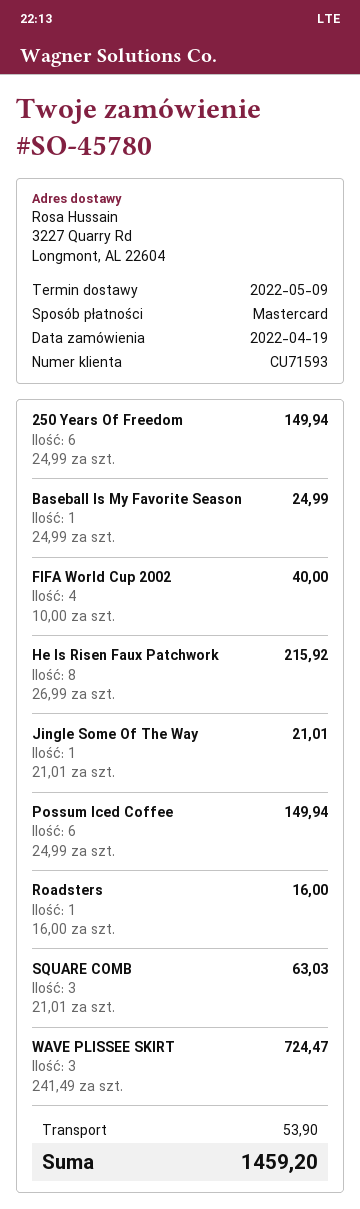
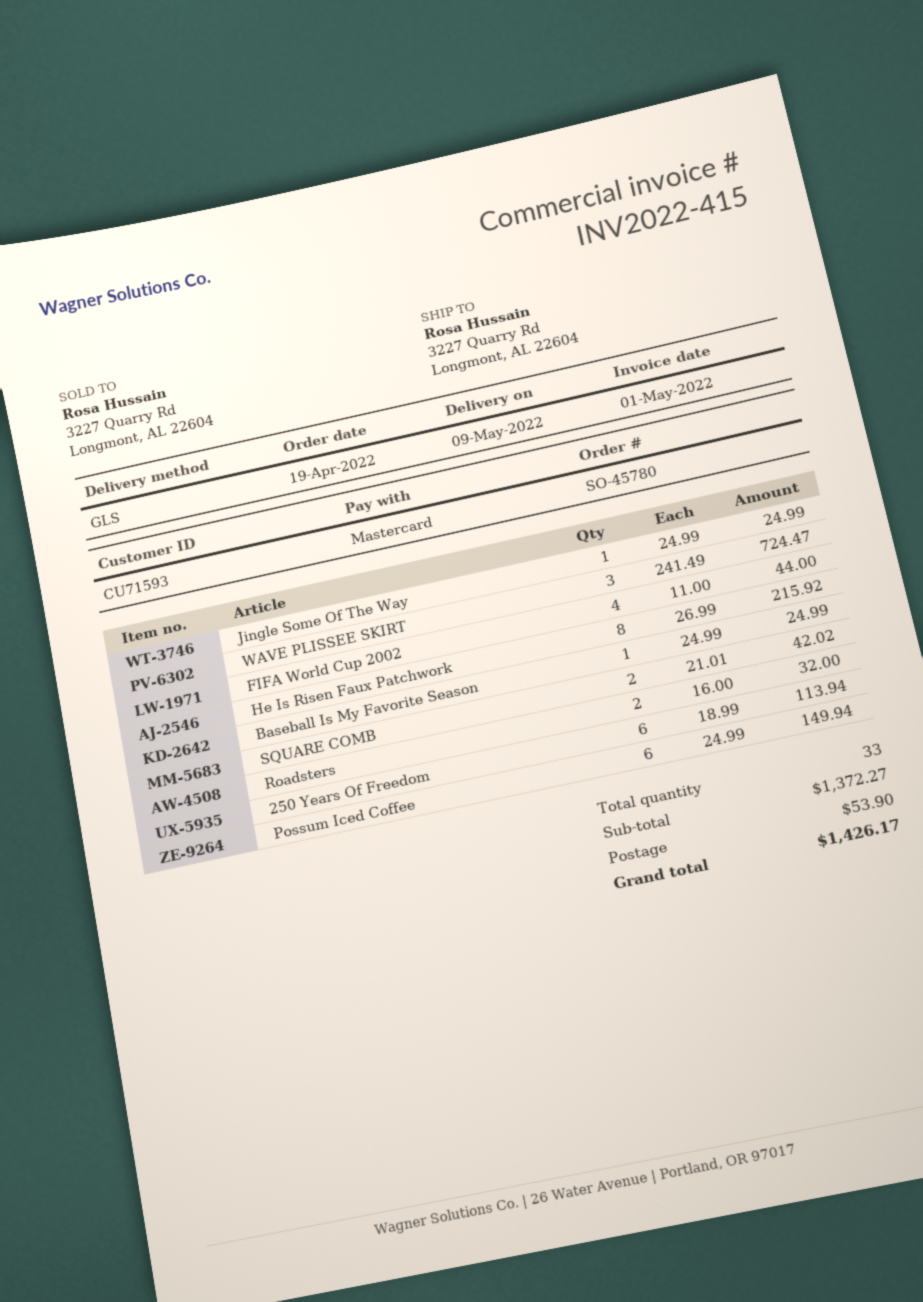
250 Years Of Freedom: 6 x 24.99 = 149.94 -> 6 x 18.99 = 113.94
FIFA World Cup 2002: 4 x 10.00 = 40.00 -> 4 x 11.00 = 44.00
Jingle Some Of The Way: 1 x 21.01 = 21.01 -> 1 x 24.99 = 24.99
Roadsters: 1 x 16.00 = 16.00 -> 2 x 16.00 = 32.00
SQUARE COMB: 3 x 21.01 = 63.03 -> 2 x 21.01 = 42.02
total: 1459.20 -> 1426.17

